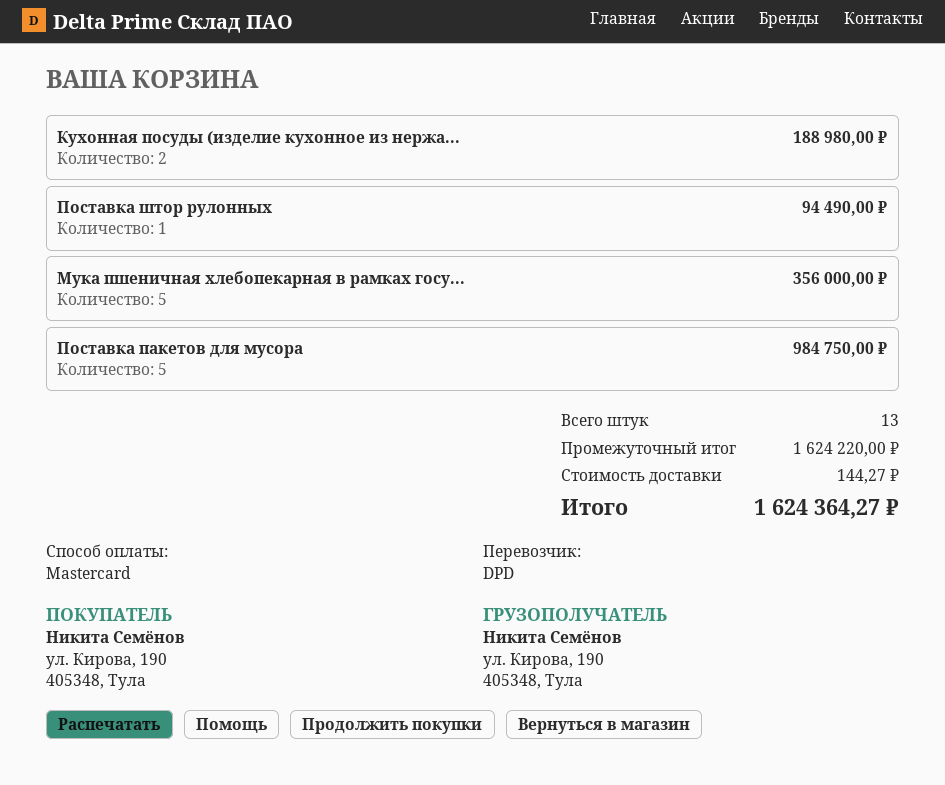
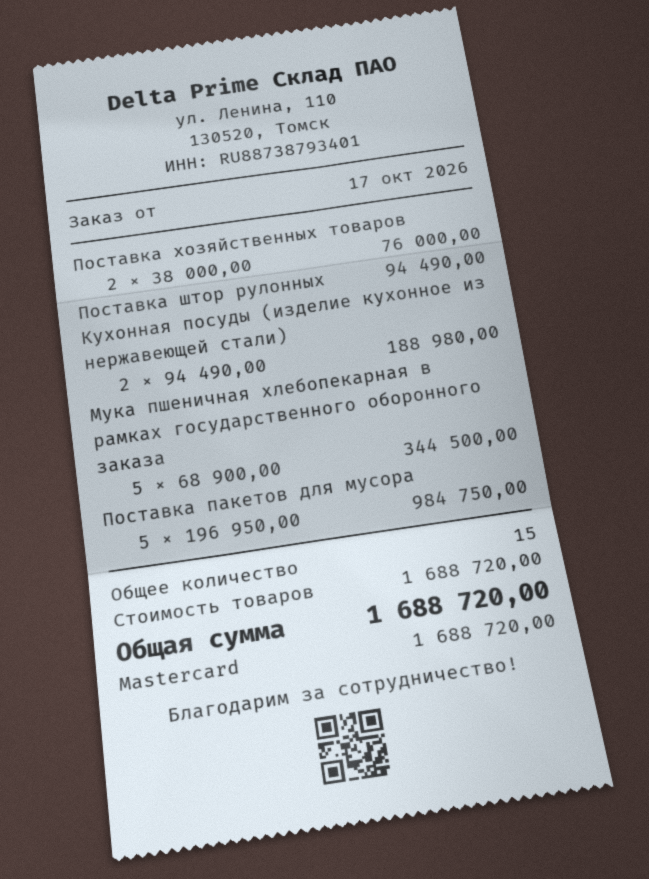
Мука пшеничная хлебопекарная в рамках госу...: 5 for 356000.00 -> 5 for 344500.00
Поставка хозяйственных товаров: none -> 2 for 76000.00
total quantity: 13 -> 15
subtotal: 1624220.00 -> 1688720.00
shipping: 144.27 -> none
total: 1624364.27 -> 1688720.00

